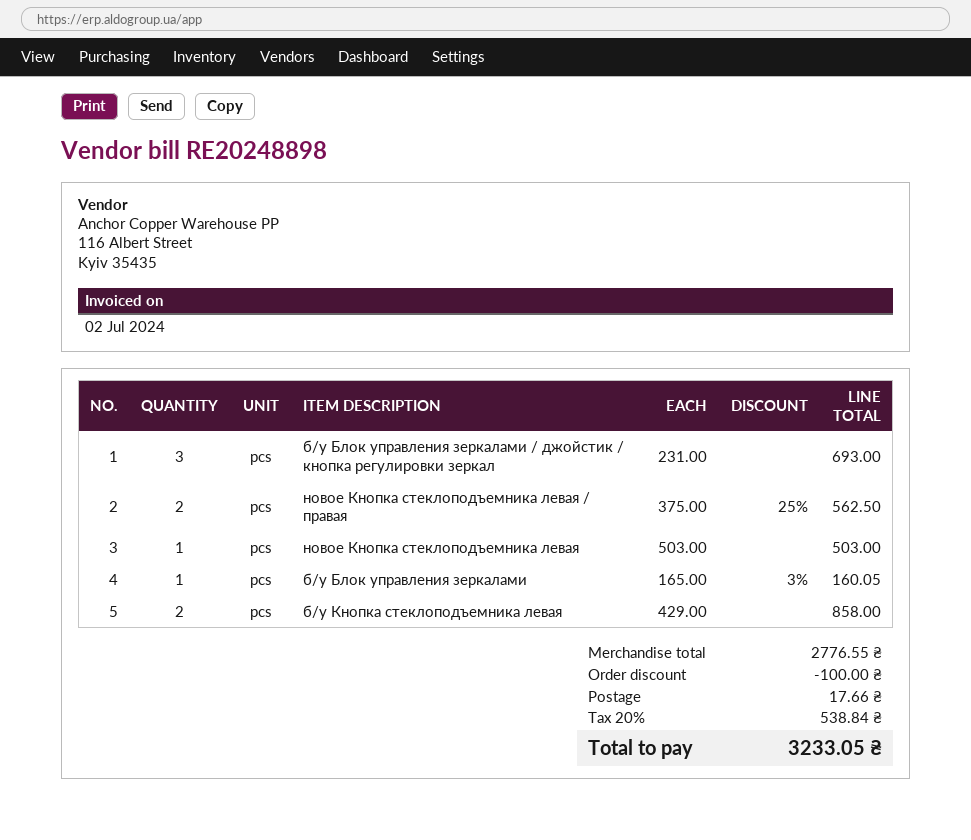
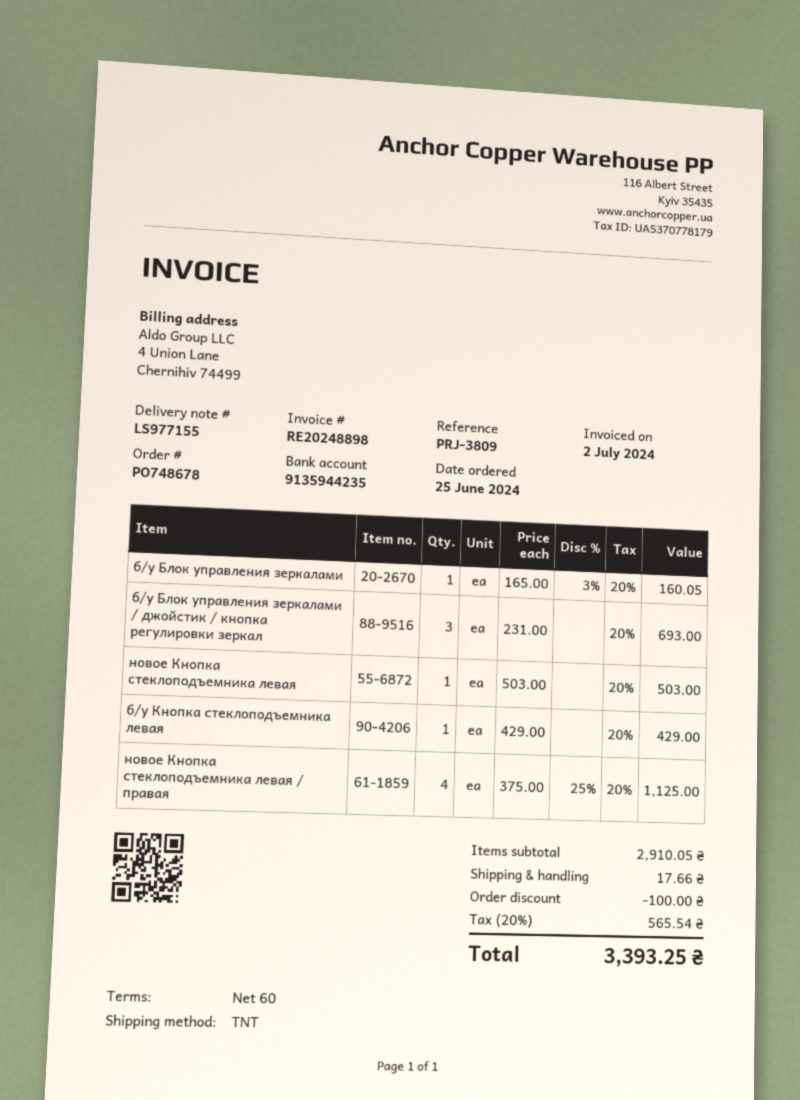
новое Кнопка стеклоподъемника левая / правая: 2 x 375.00 - 25% = 562.50 -> 4 x 375.00 - 25% = 1125.00
б/у Кнопка стеклоподъемника левая: 2 x 429.00 = 858.00 -> 1 x 429.00 = 429.00
subtotal: 2776.55 -> 2910.05
tax: 20% = 538.84 -> 20% = 565.54
total: 3233.05 -> 3393.25

